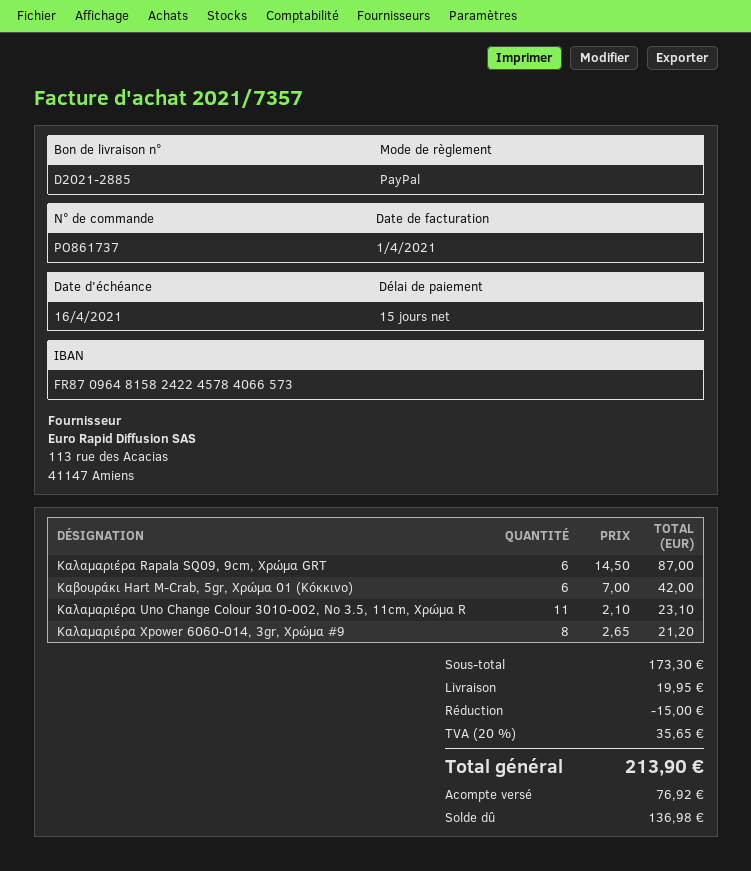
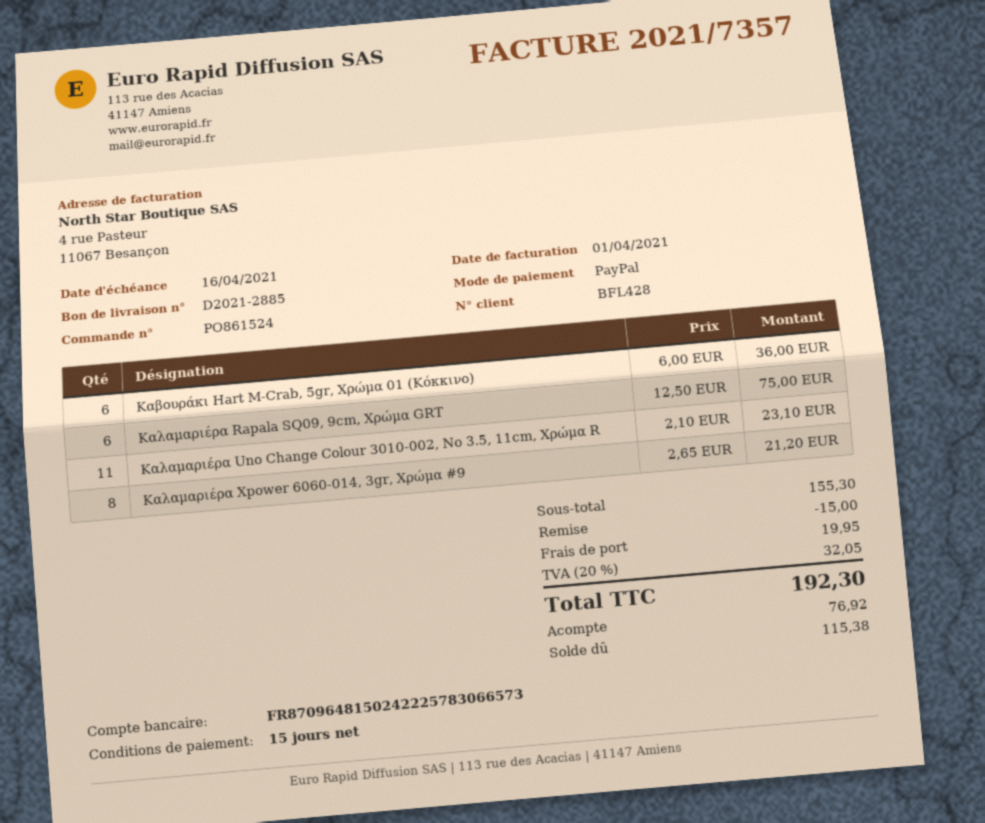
order number: PO861737 -> PO861524
bank account: FR8709648158242245784066573 -> FR8709648150242225783066573
Καλαμαριέρα Rapala SQ09, 9cm, Χρώμα GRT: 6 x 14.50 = 87.00 -> 6 x 12.50 = 75.00
Καβουράκι Hart M-Crab, 5gr, Χρώμα 01 (Κόκκινο): 6 x 7.00 = 42.00 -> 6 x 6.00 = 36.00
subtotal: 173.30 -> 155.30
tax: 20% = 35.65 -> 20% = 32.05
total: 213.90 -> 192.30
balance: 136.98 -> 115.38

